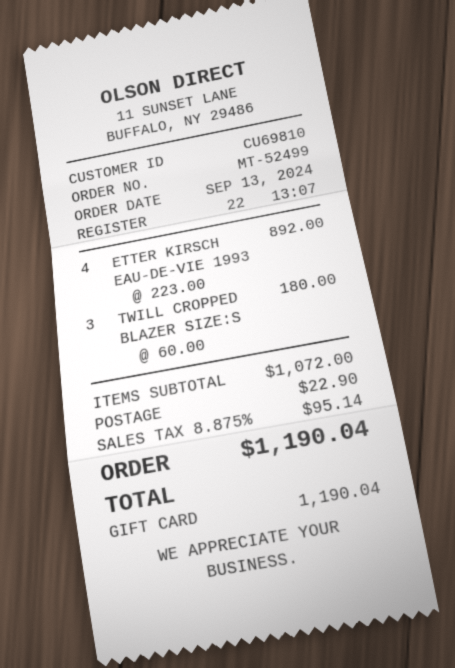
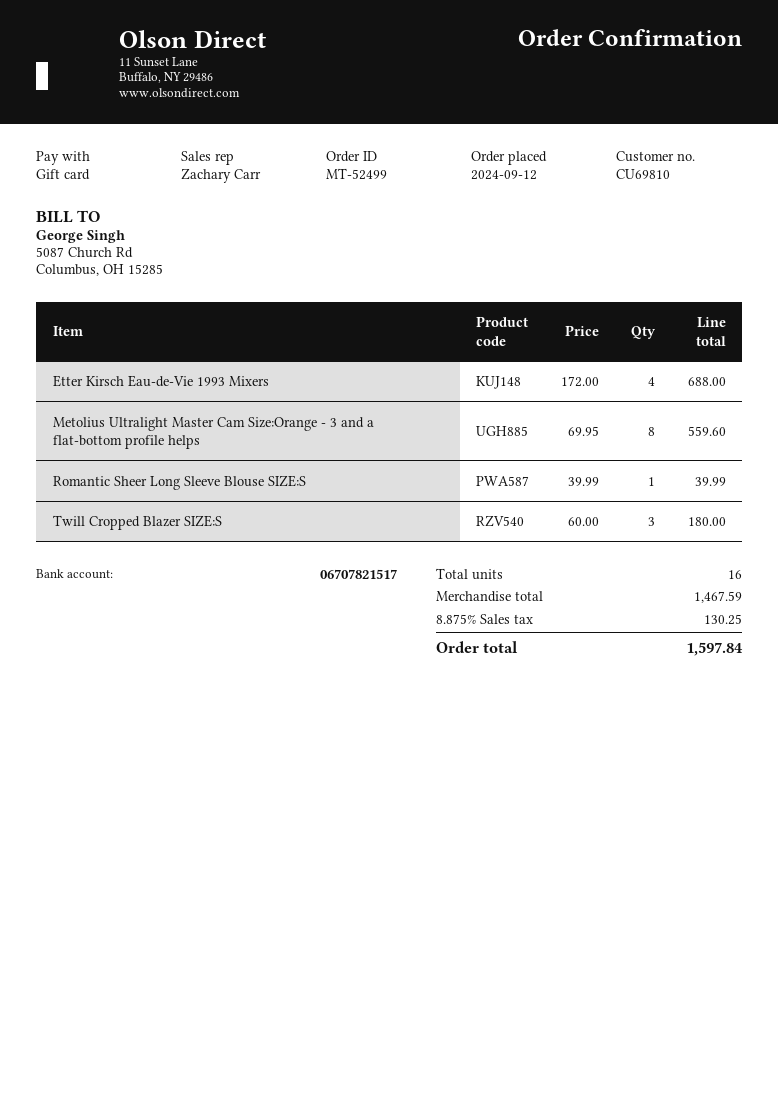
order date: 2024-09-13 -> 2024-09-12
ETTER KIRSCH EAU-DE-VIE 1993: 4 x 223.00 = 892.00 -> 4 x 172.00 = 688.00
Metolius Ultralight Master Cam Size:Orange - 3 and a flat-bottom profile helps: none -> 8 x 69.95 = 559.60
Romantic Sheer Long Sleeve Blouse SIZE:S: none -> 1 x 39.99 = 39.99
subtotal: 1072.00 -> 1467.59
shipping: 22.90 -> none
tax: 8.875% = 95.14 -> 8.875% = 130.25
total: 1190.04 -> 1597.84

